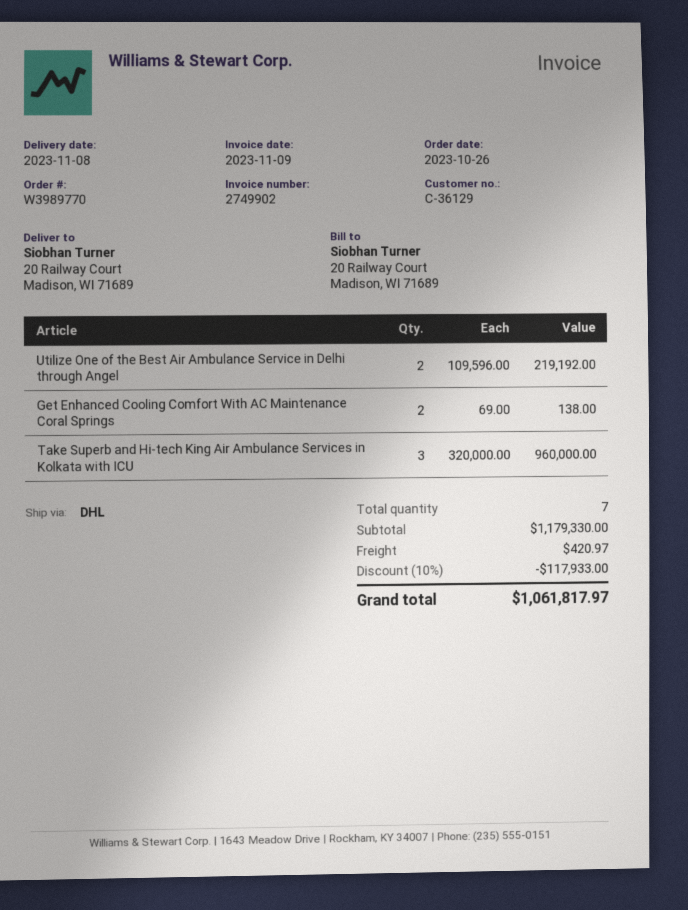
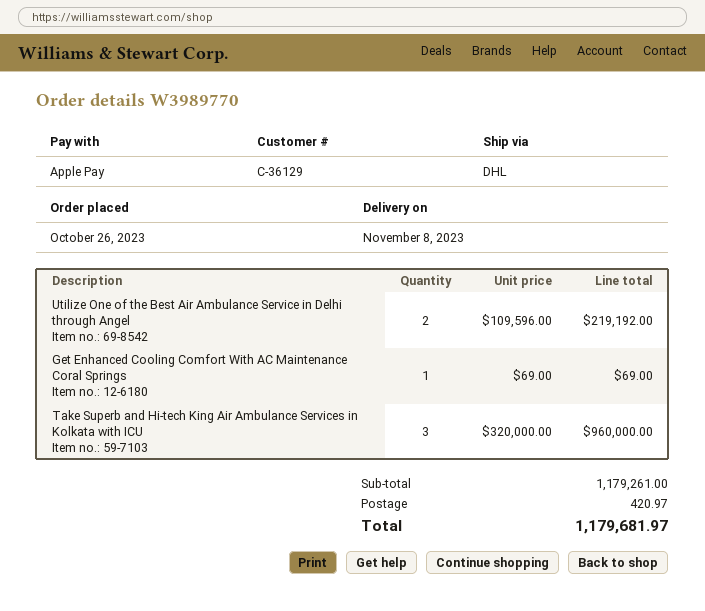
Get Enhanced Cooling Comfort With AC Maintenance Coral Springs: 2 x 69.00 = 138.00 -> 1 x 69.00 = 69.00
subtotal: 1179330.00 -> 1179261.00
discount: 10% = 117933.00 -> none
total: 1061817.97 -> 1179681.97

